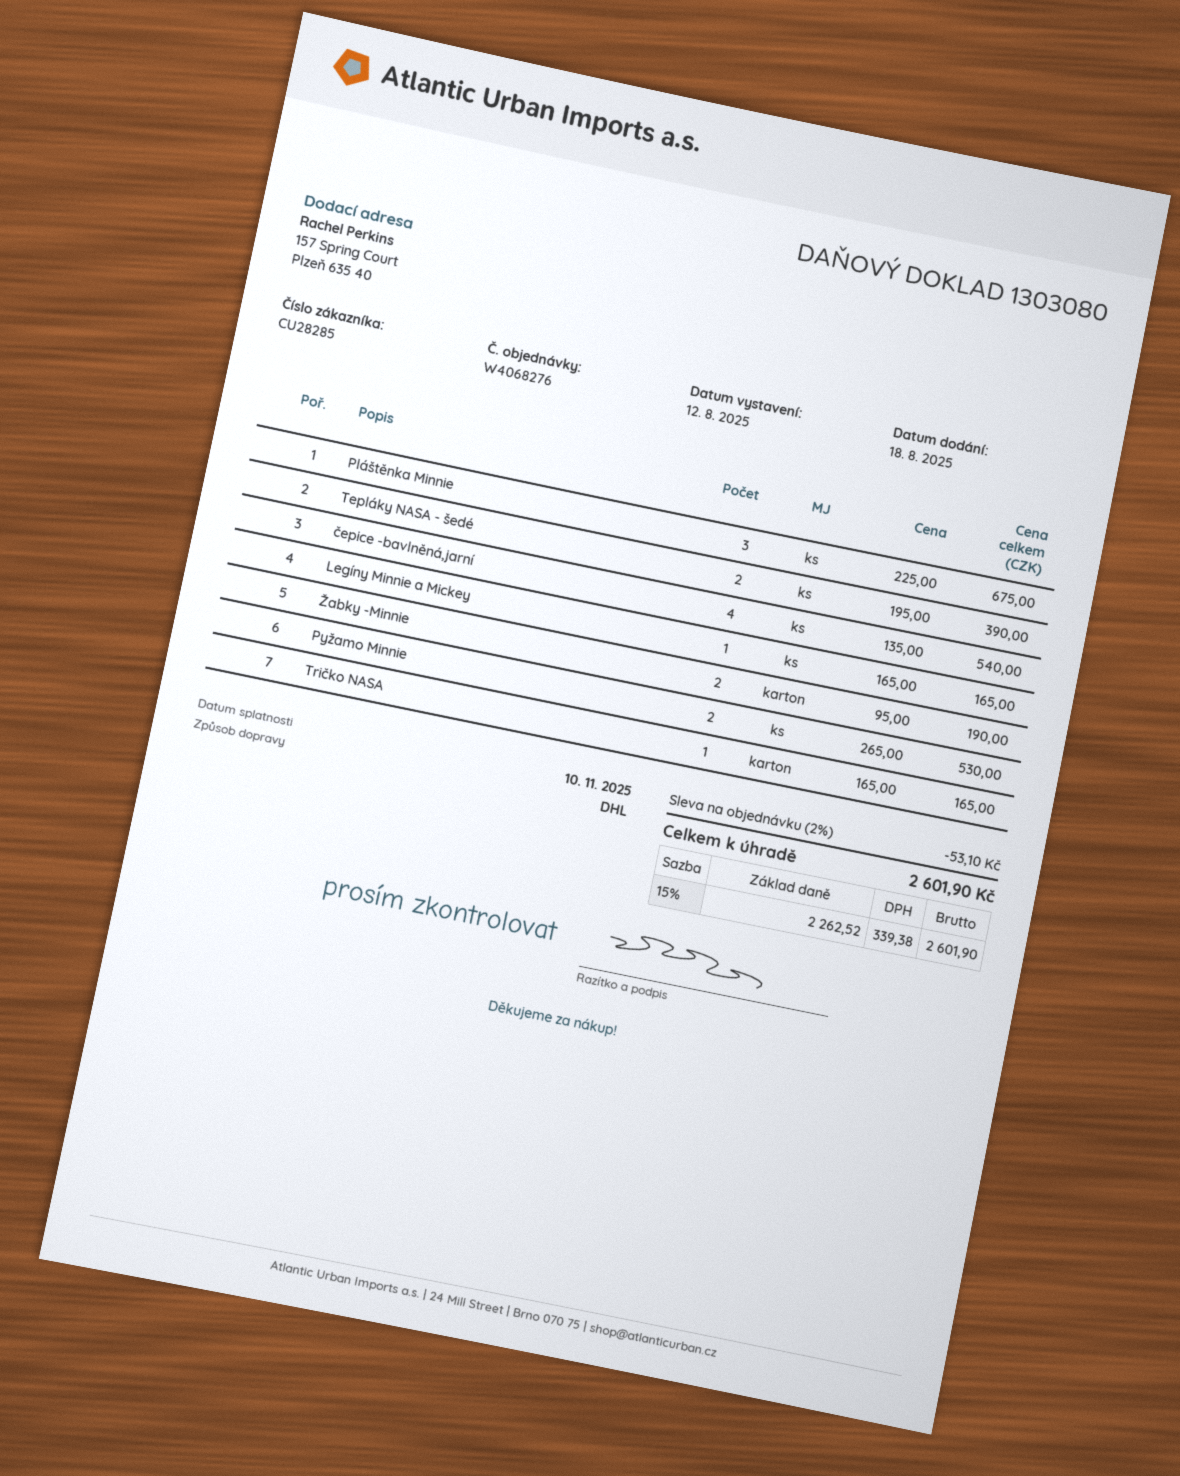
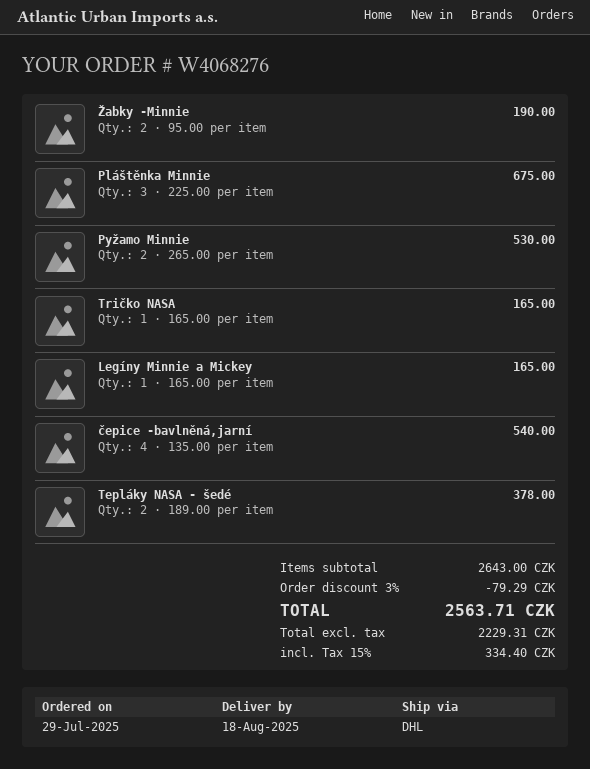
Tepláky NASA - šedé: 2 x 195.00 = 390.00 -> 2 x 189.00 = 378.00
discount: 2% = 53.10 -> 3% = 79.29
net: 2262.52 -> 2229.31
tax: 15% = 339.38 -> 15% = 334.40
total: 2601.90 -> 2563.71

